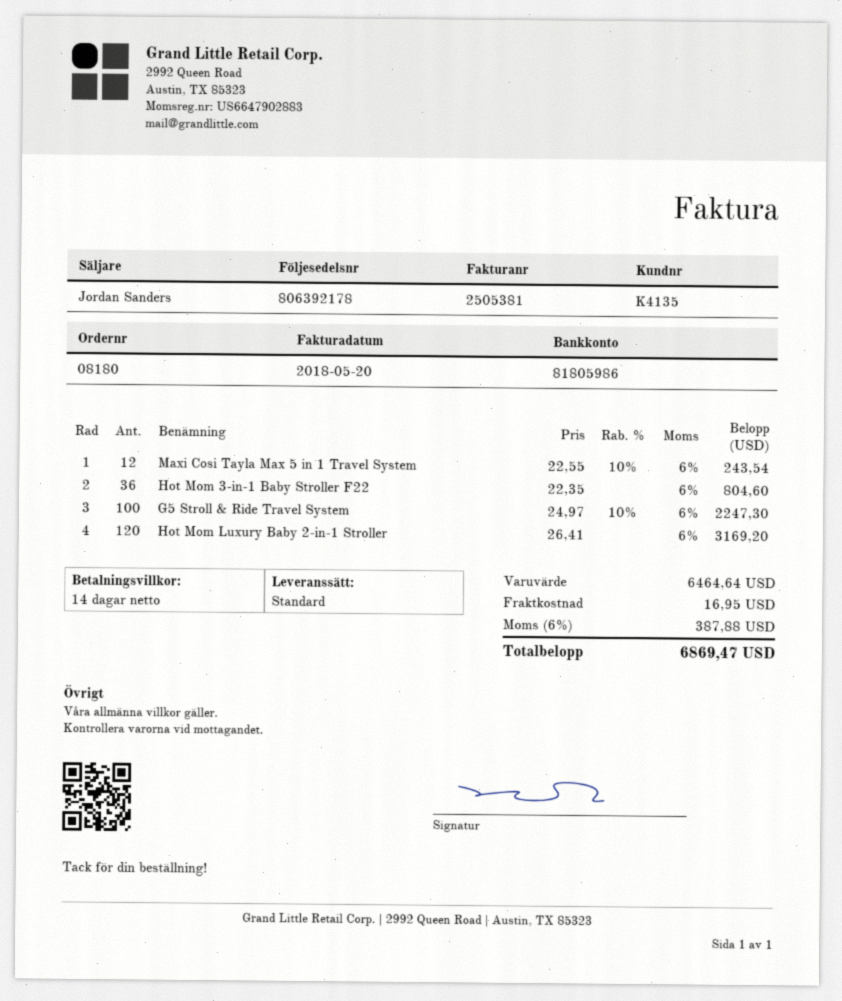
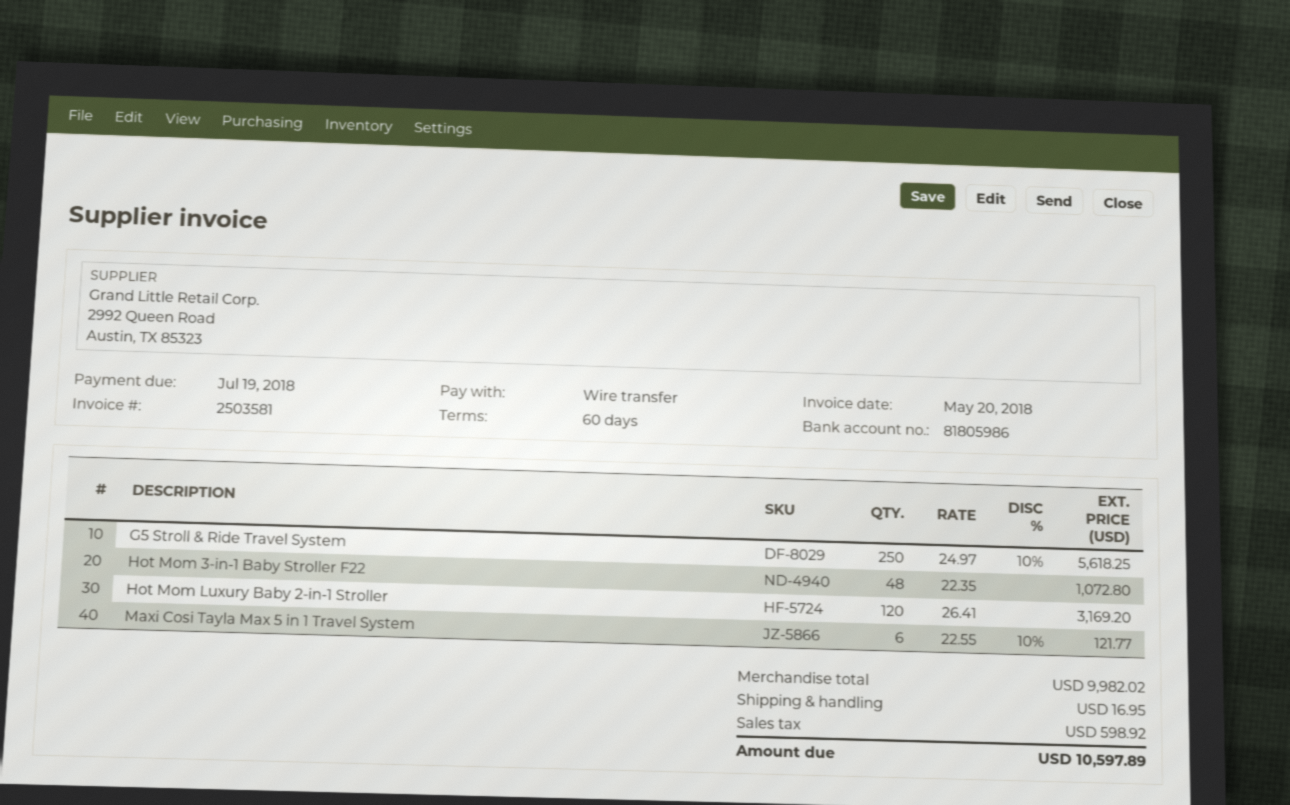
invoice number: 2505381 -> 2503581
payment terms: 14 days -> 60 days
Maxi Cosi Tayla Max 5 in 1 Travel System: 12 x 22.55 - 10% = 243.54 -> 6 x 22.55 - 10% = 121.77
Hot Mom 3-in-1 Baby Stroller F22: 36 x 22.35 = 804.60 -> 48 x 22.35 = 1072.80
G5 Stroll & Ride Travel System: 100 x 24.97 - 10% = 2247.30 -> 250 x 24.97 - 10% = 5618.25
subtotal: 6464.64 -> 9982.02
tax: 387.88 -> 598.92
total: 6869.47 -> 10597.89

